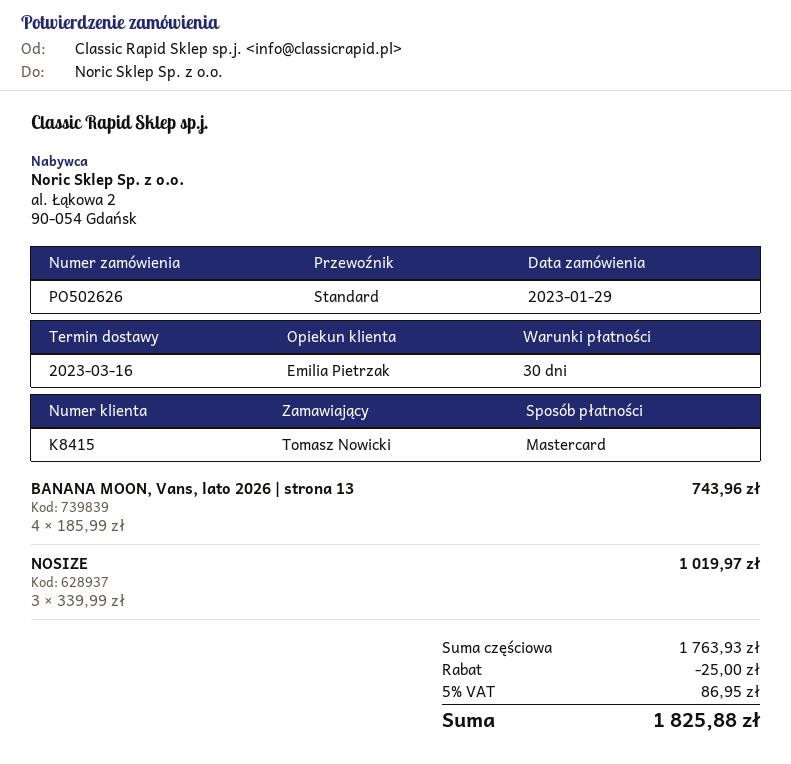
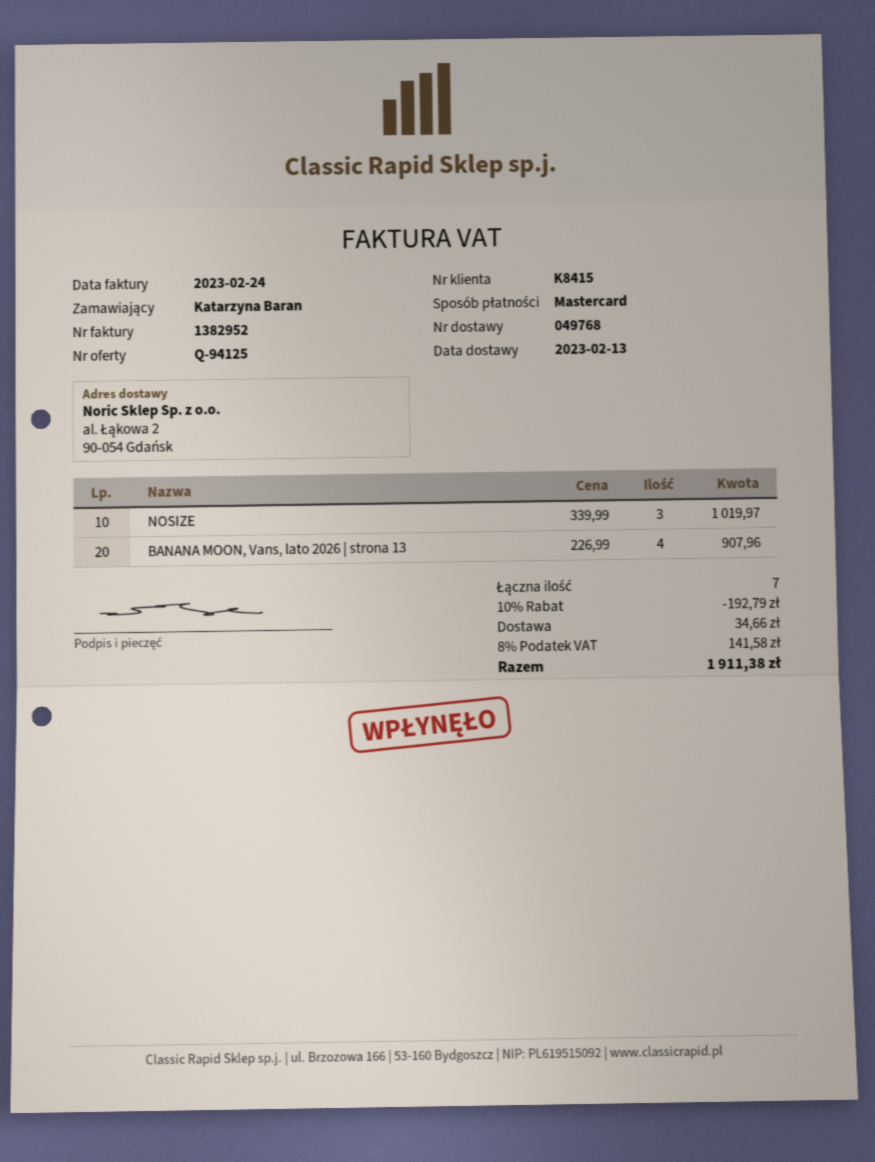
delivery date: 2023-03-16 -> 2023-02-13
ordered by: Tomasz Nowicki -> Katarzyna Baran
BANANA MOON, Vans, lato 2026 | strona 13: 4 x 185.99 = 743.96 -> 4 x 226.99 = 907.96
discount: 25.00 -> 192.79
shipping: none -> 34.66
tax: 5% = 86.95 -> 8% = 141.58
total: 1825.88 -> 1911.38

